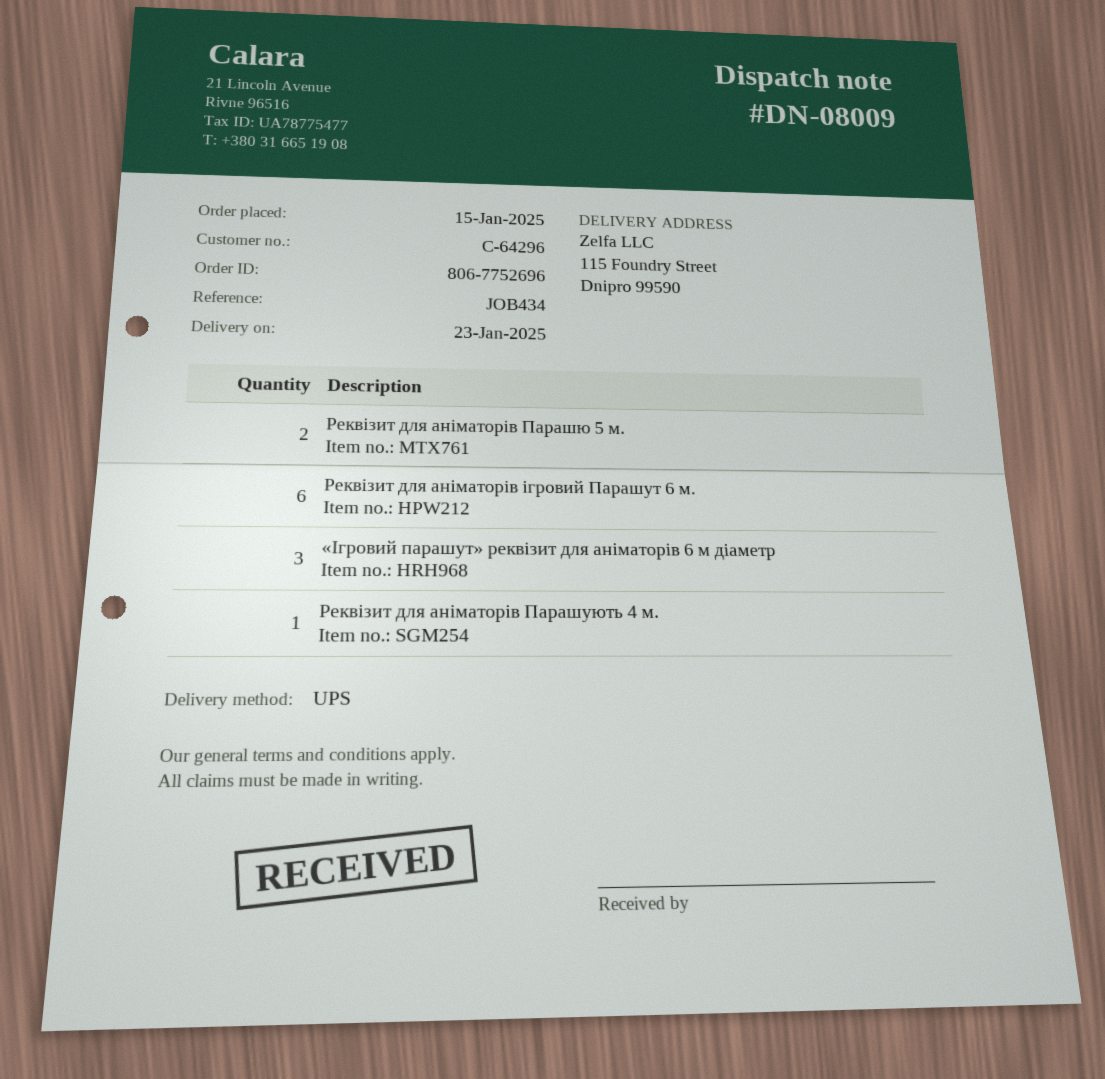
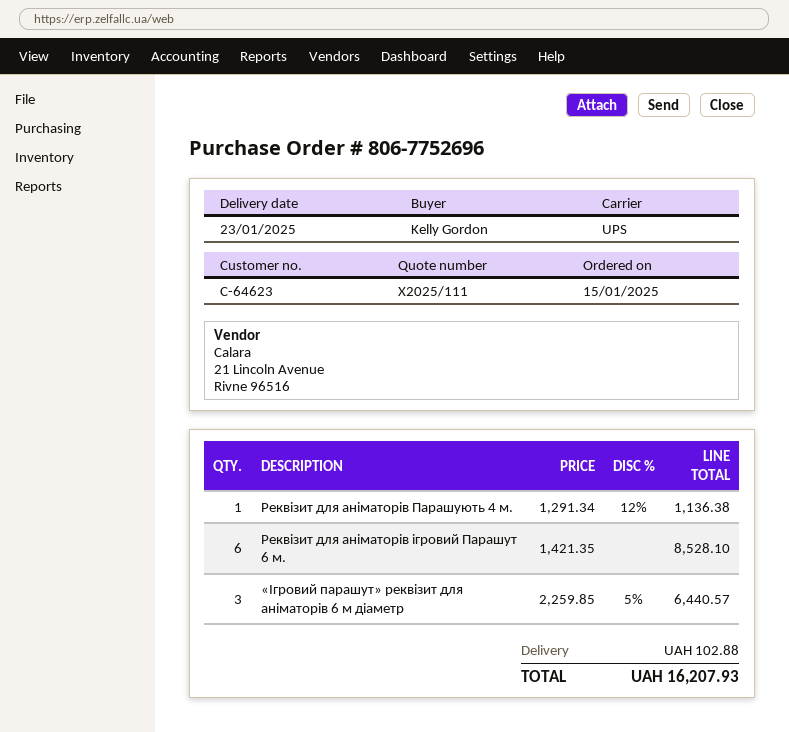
customer number: C-64296 -> C-64623
Реквізит для аніматорів Парашю 5 м.: 2 -> none

